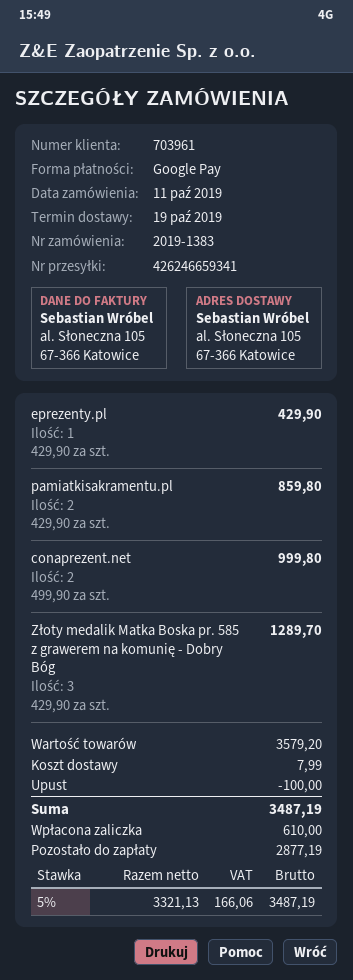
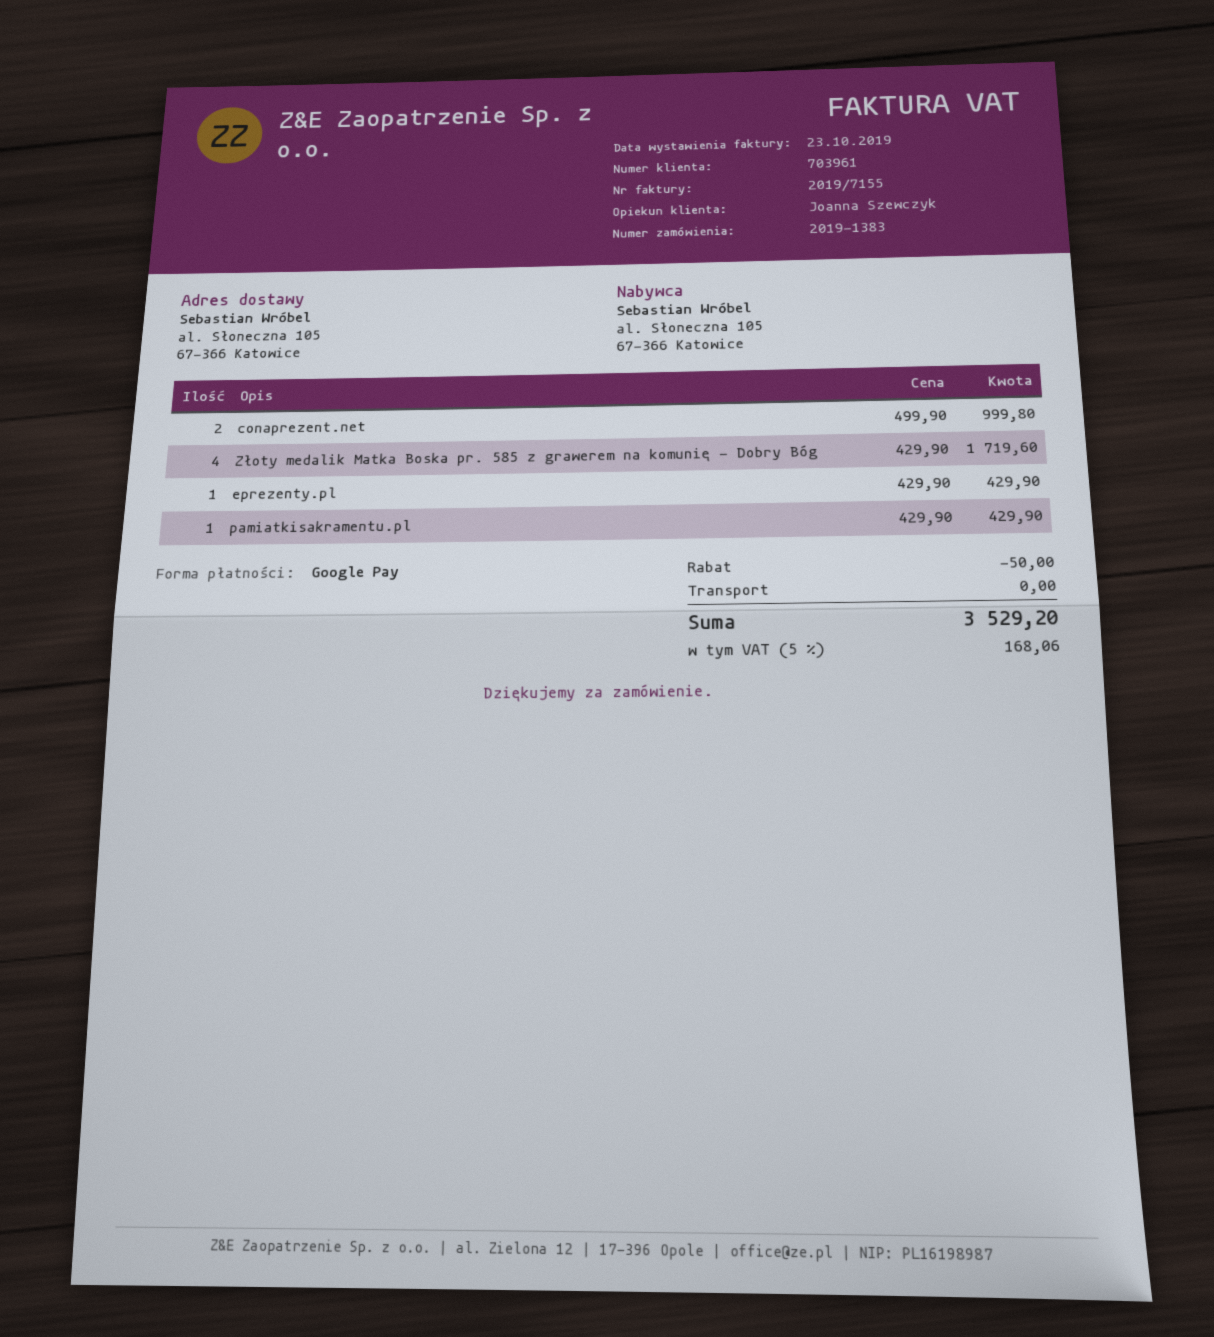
pamiatkisakramentu.pl: 2 x 429.90 = 859.80 -> 1 x 429.90 = 429.90
Złoty medalik Matka Boska pr. 585 z grawerem na komunię - Dobry Bóg: 3 x 429.90 = 1289.70 -> 4 x 429.90 = 1719.60
discount: 100.00 -> 50.00
shipping: 7.99 -> 0.00
tax: 5% = 166.06 -> 5% = 168.06
total: 3487.19 -> 3529.20

